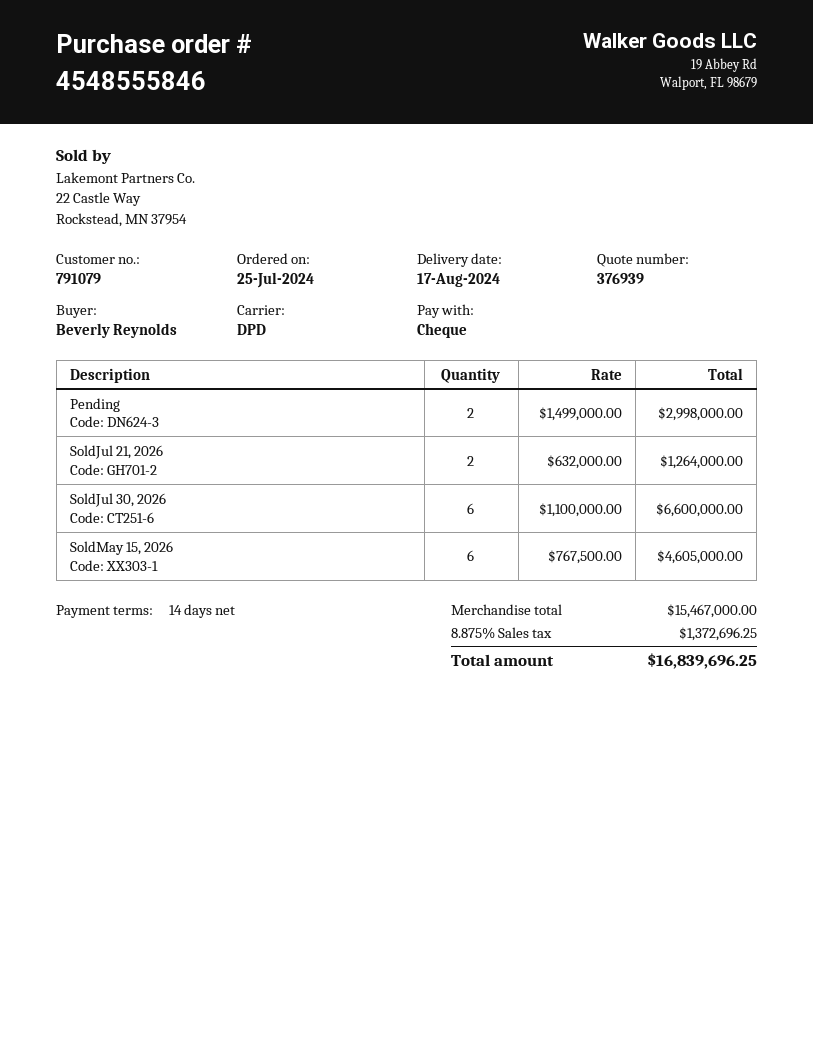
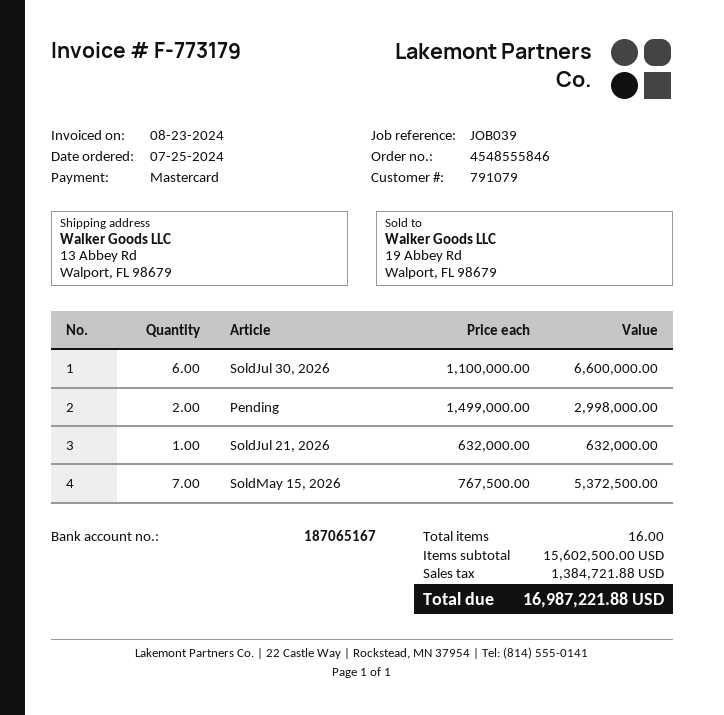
payment method: cheque -> Mastercard
SoldJul 21, 2026: 2 x 632000.00 = 1264000.00 -> 1 x 632000.00 = 632000.00
SoldMay 15, 2026: 6 x 767500.00 = 4605000.00 -> 7 x 767500.00 = 5372500.00
subtotal: 15467000.00 -> 15602500.00
tax: 1372696.25 -> 1384721.88
total: 16839696.25 -> 16987221.88

